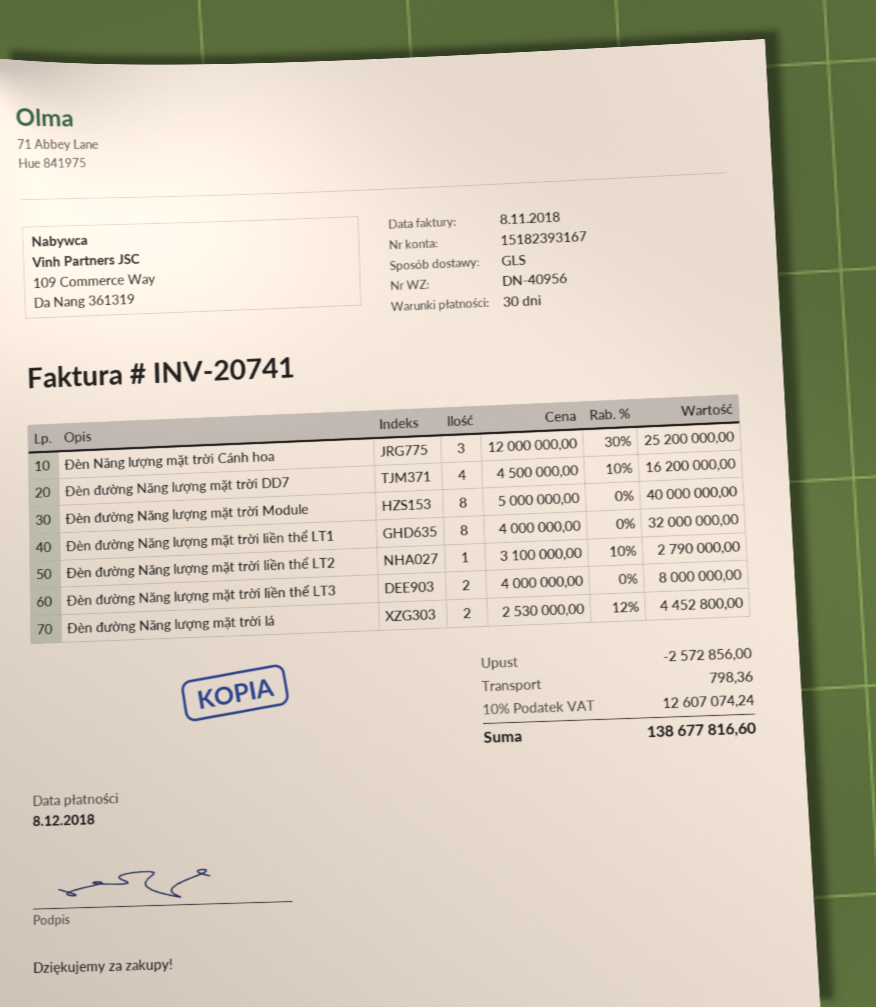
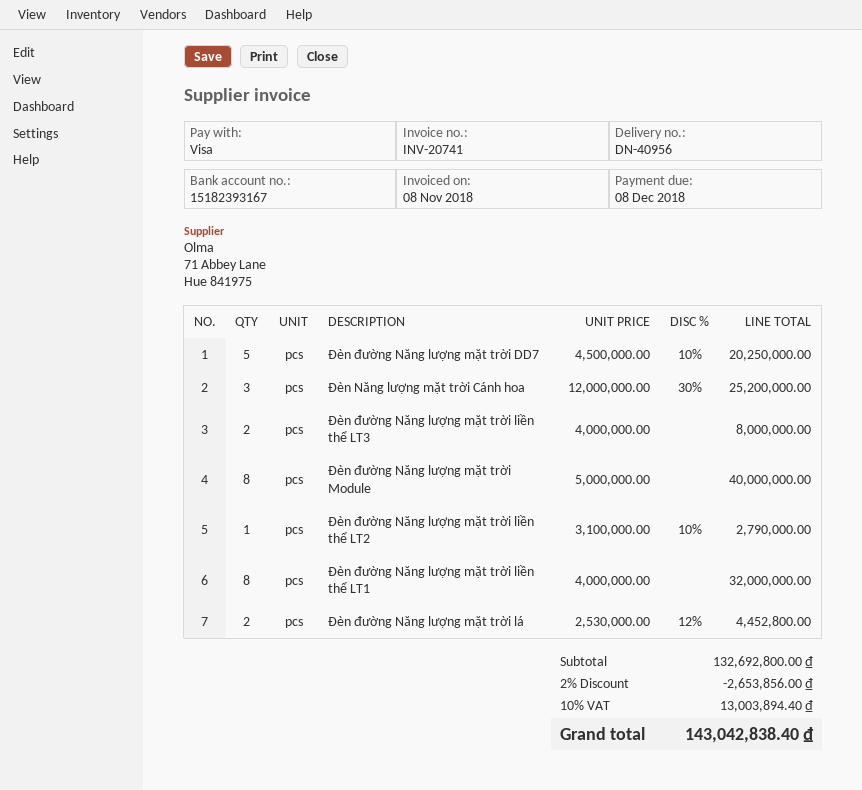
Đèn đường Năng lượng mặt trời DD7: 4 x 4500000.00 - 10% = 16200000.00 -> 5 x 4500000.00 - 10% = 20250000.00
discount: 2572856.00 -> 2653856.00
shipping: 798.36 -> none
tax: 10% = 12607074.24 -> 10% = 13003894.40
total: 138677816.60 -> 143042838.40

